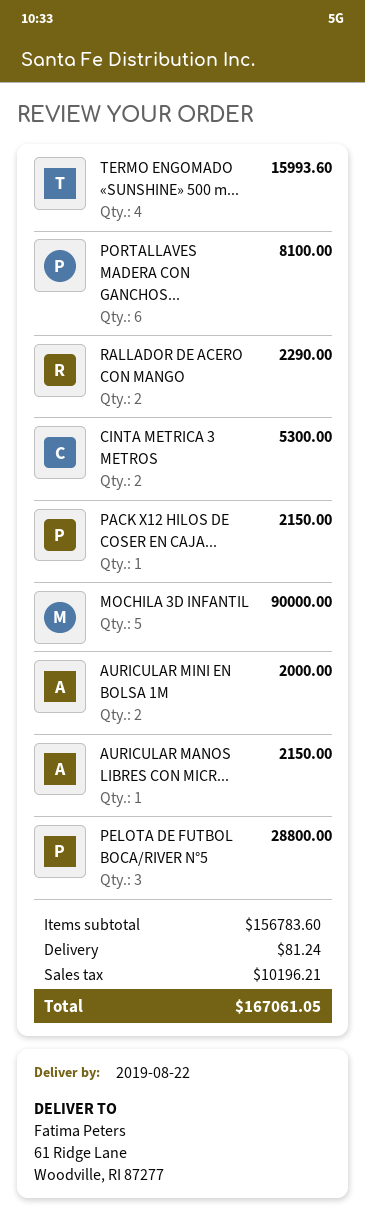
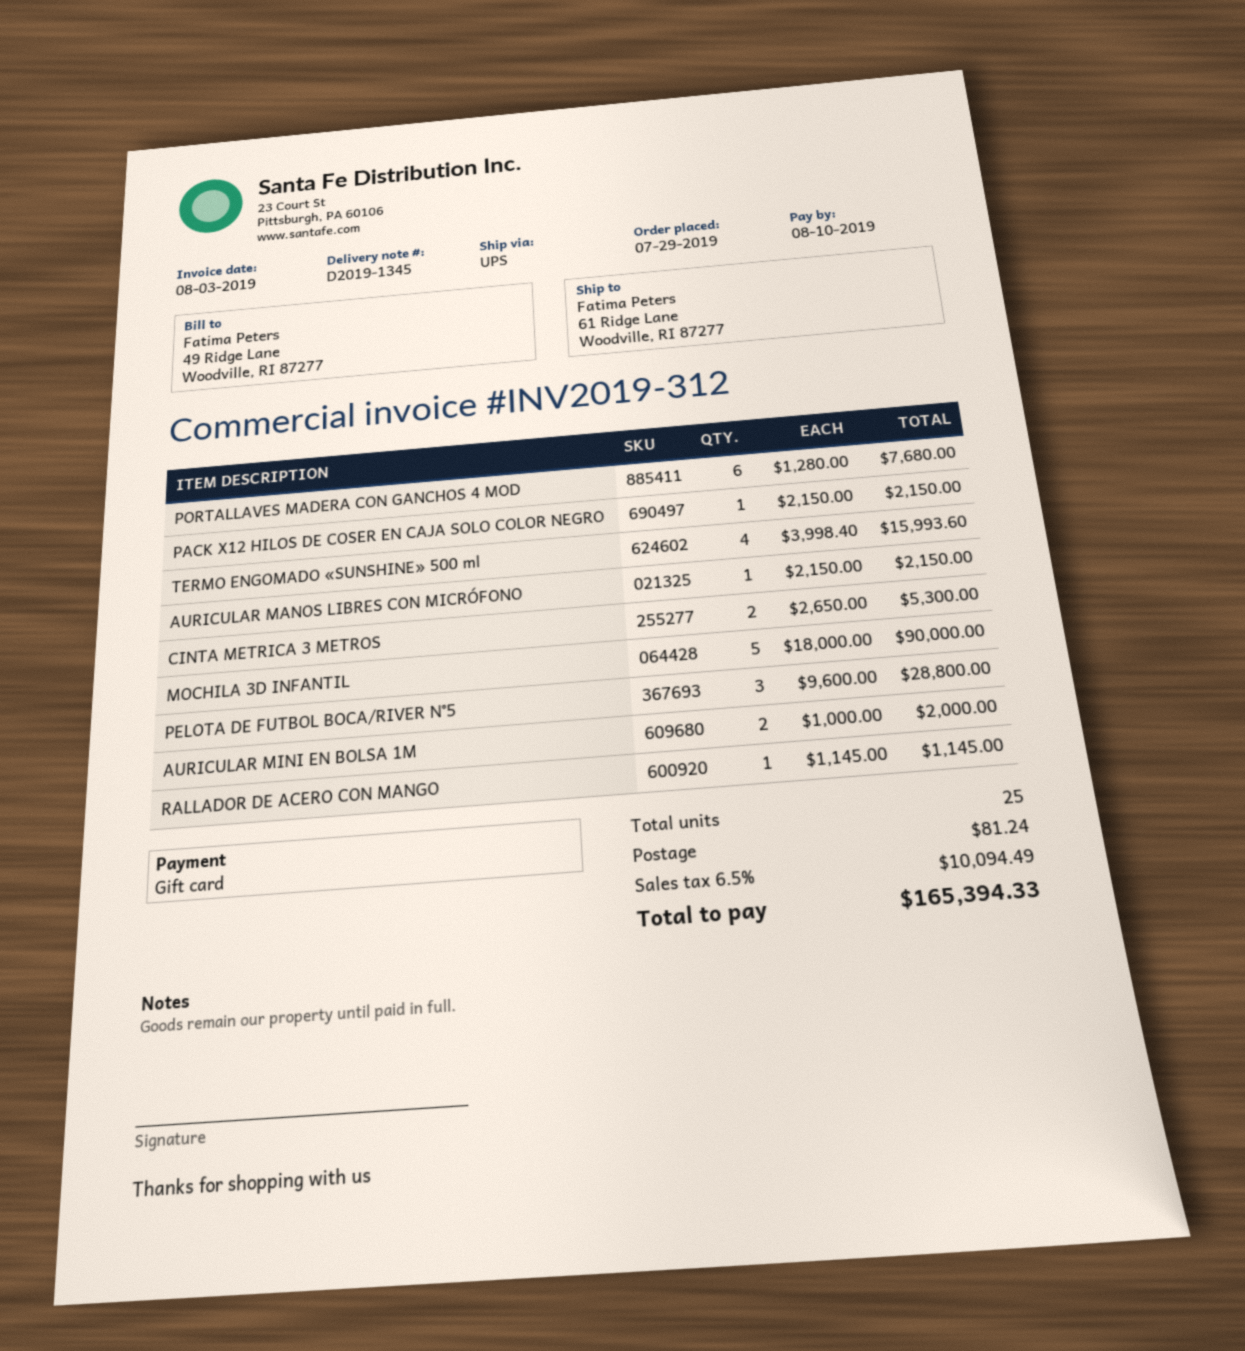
PORTALLAVES MADERA CON GANCHOS...: 6 for 8100.00 -> 6 for 7680.00
RALLADOR DE ACERO CON MANGO: 2 for 2290.00 -> 1 for 1145.00
tax: 10196.21 -> 10094.49
total: 167061.05 -> 165394.33

